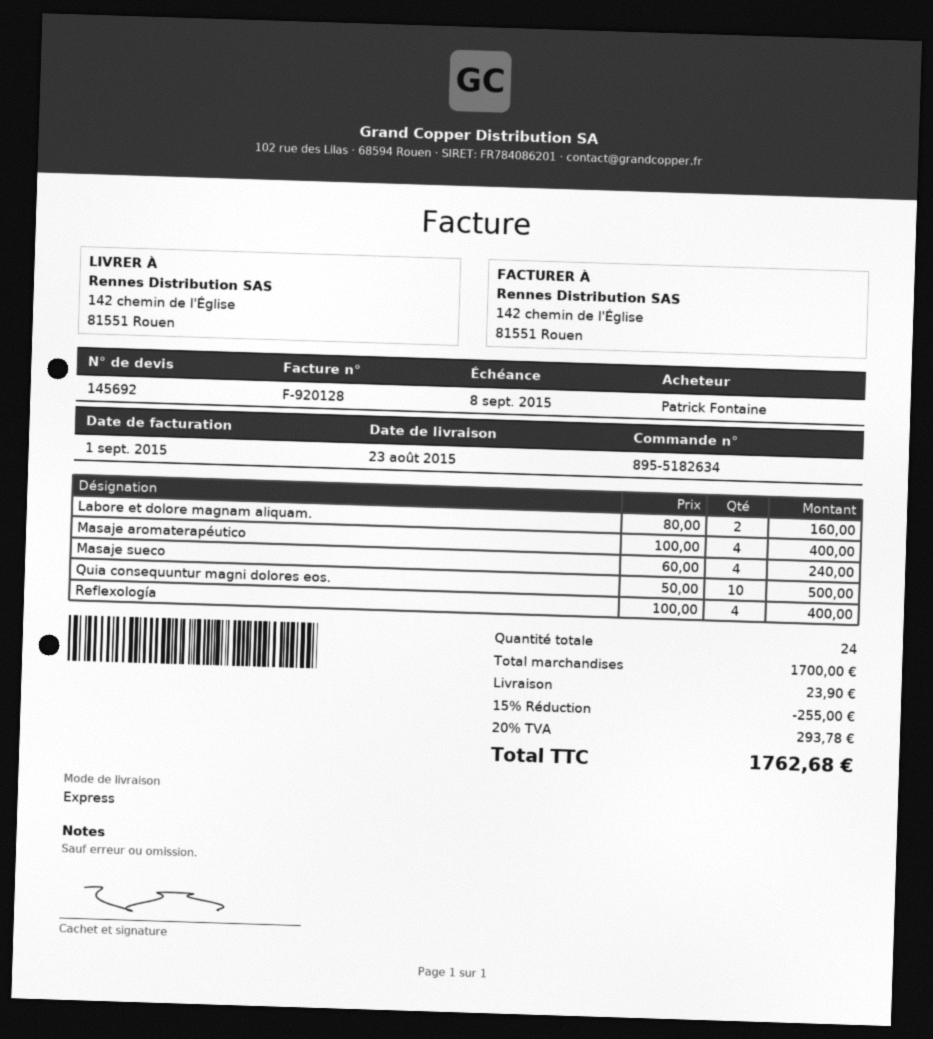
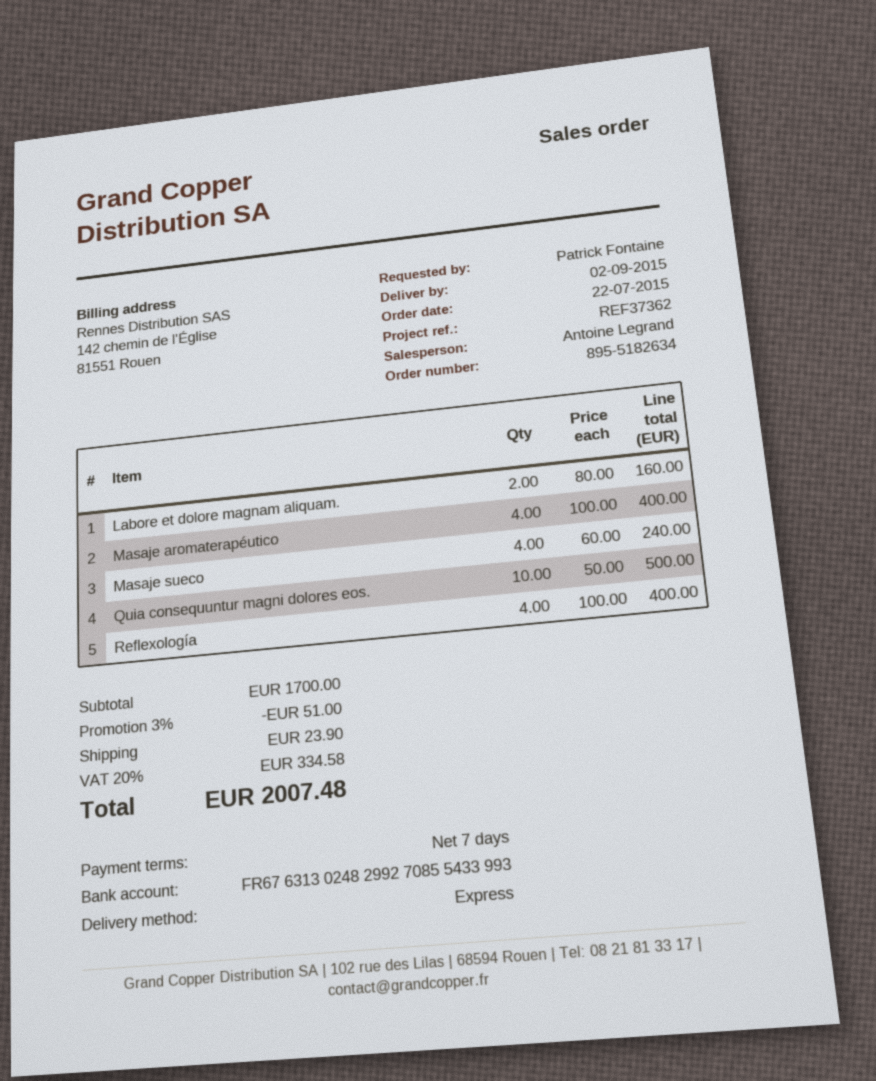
delivery date: 2015-08-23 -> 2015-09-02
discount: 15% = 255.00 -> 3% = 51.00
tax: 20% = 293.78 -> 20% = 334.58
total: 1762.68 -> 2007.48

